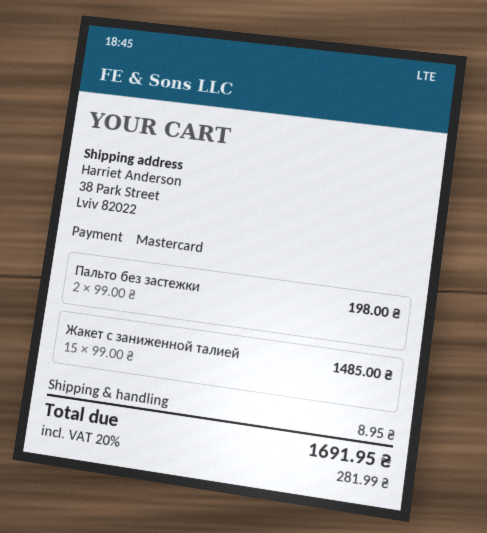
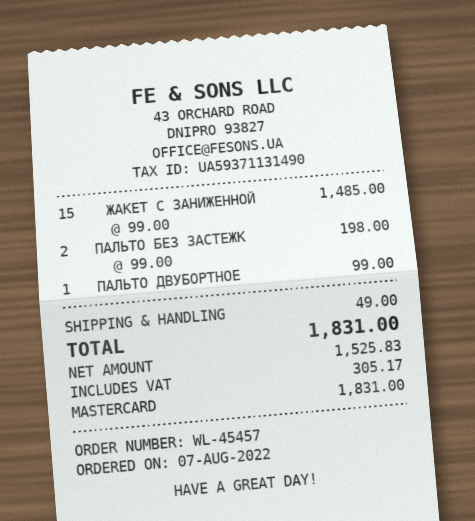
ПАЛЬТО ДВУБОРТНОЕ: none -> 1 x 99.00 = 99.00
shipping: 8.95 -> 49.00
tax: 281.99 -> 305.17
total: 1691.95 -> 1831.00

